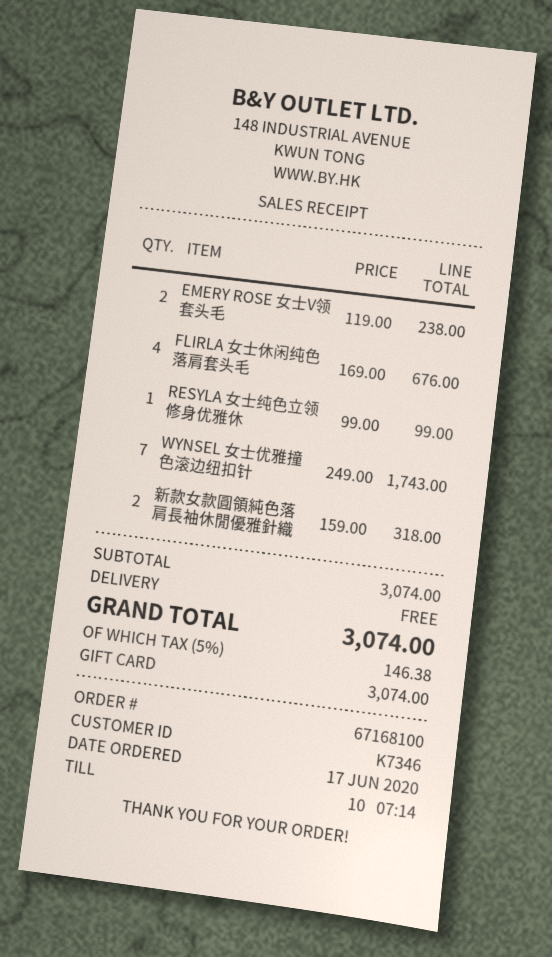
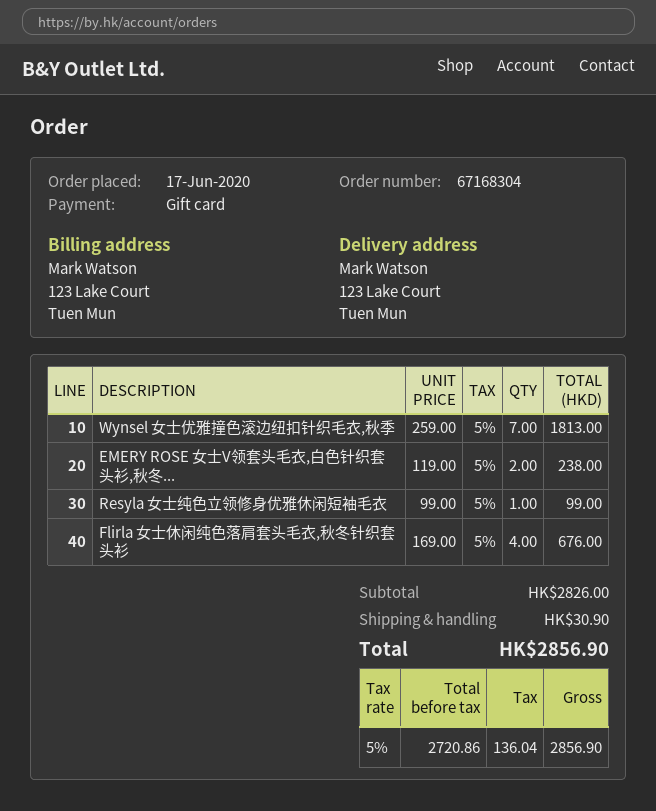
order number: 67168100 -> 67168304
WYNSEL 女士优雅撞色滚边纽扣针: 7 x 249.00 = 1743.00 -> 7 x 259.00 = 1813.00
新款女款圓領純色落肩長袖休閒優雅針織: 2 x 159.00 = 318.00 -> none
subtotal: 3074.00 -> 2826.00
shipping: 0.00 -> 30.90
tax: 5% = 146.38 -> 5% = 136.04
total: 3074.00 -> 2856.90

